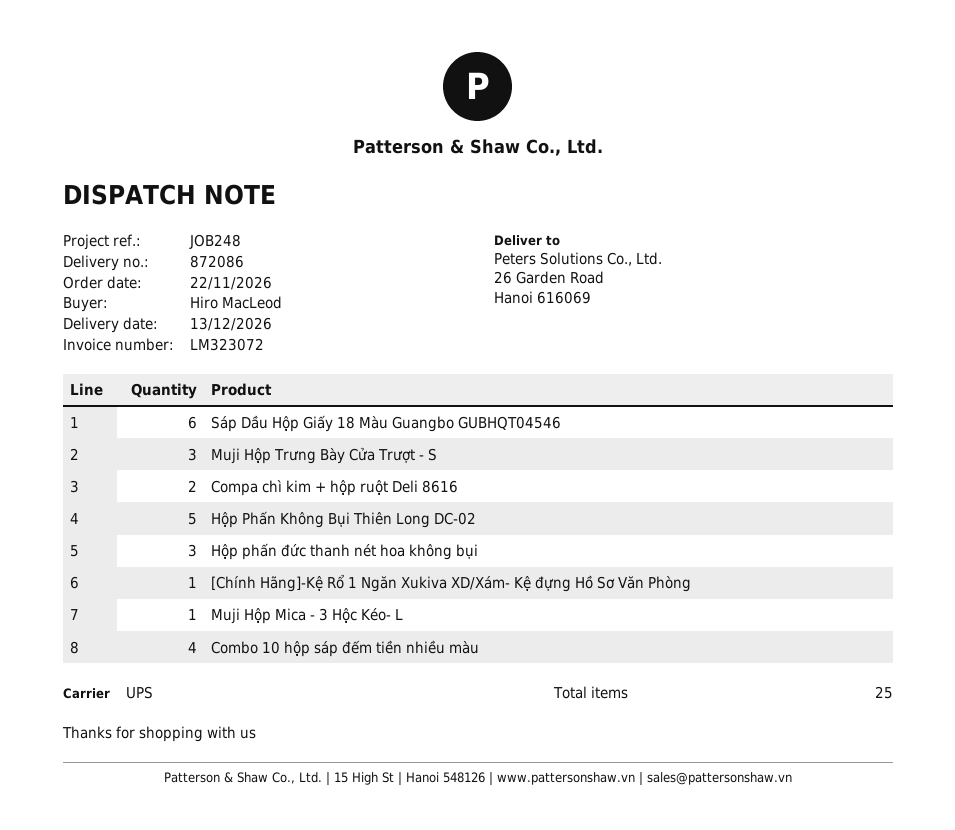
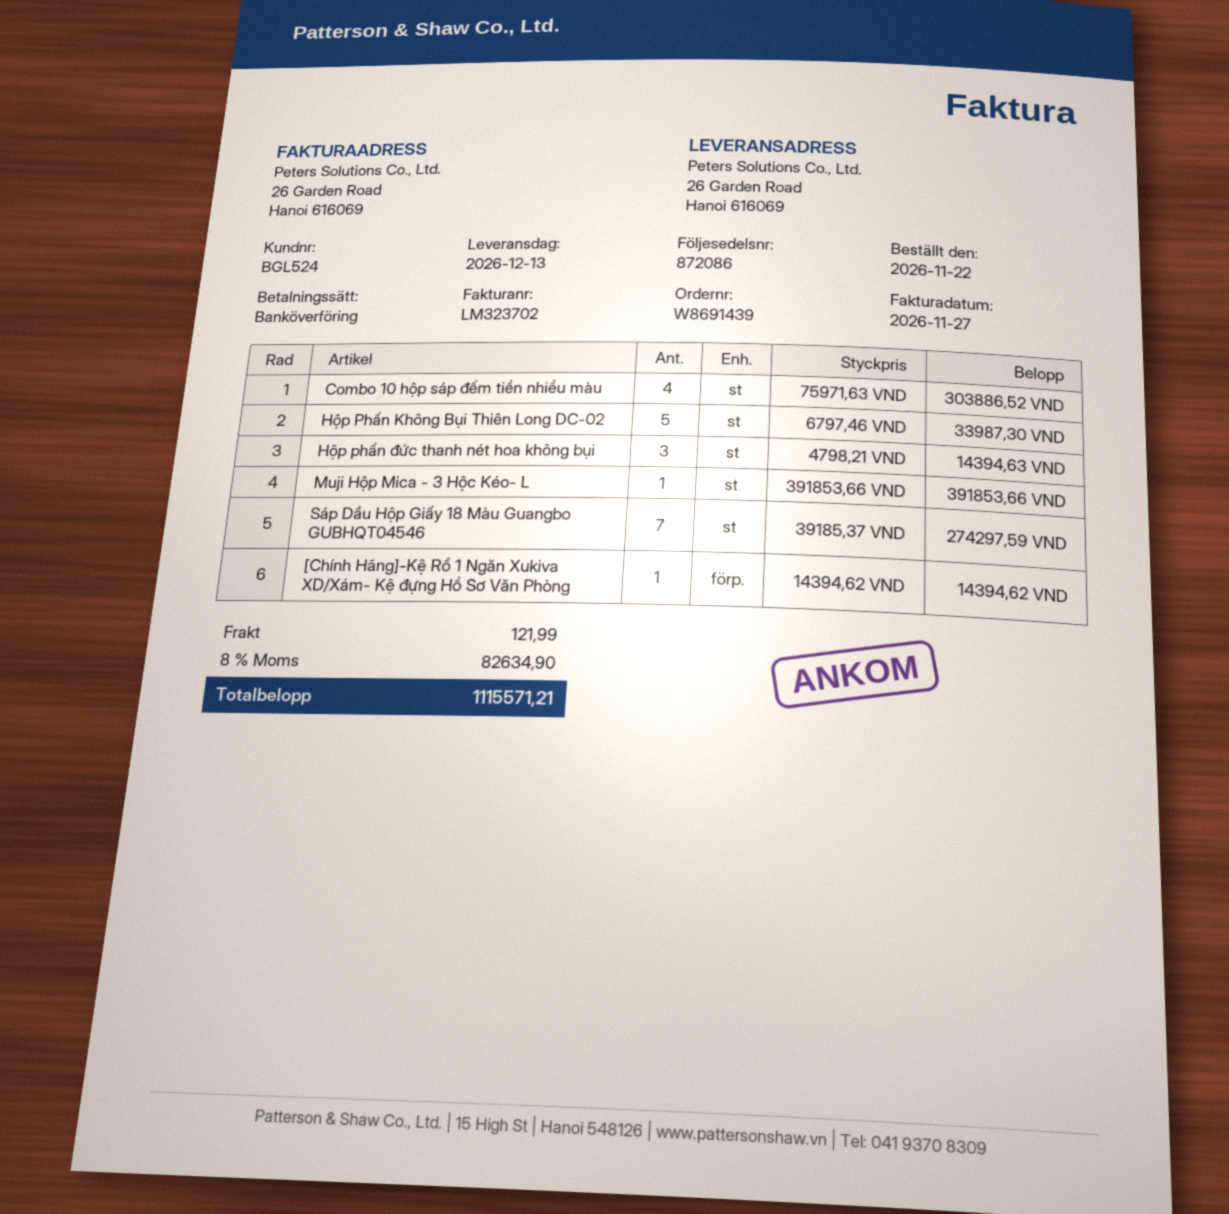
invoice number: LM323072 -> LM323702
Sáp Dầu Hộp Giấy 18 Màu Guangbo GUBHQT04546: 6 -> 7
Muji Hộp Trưng Bày Cửa Trượt - S: 3 -> none
Compa chì kim + hộp ruột Deli 8616: 2 -> none

